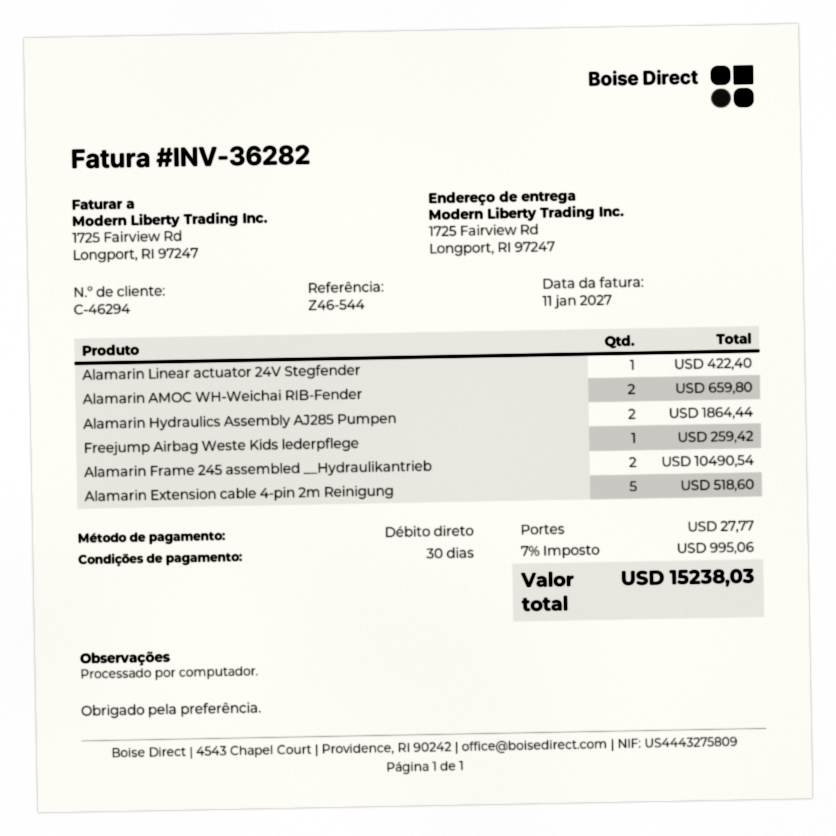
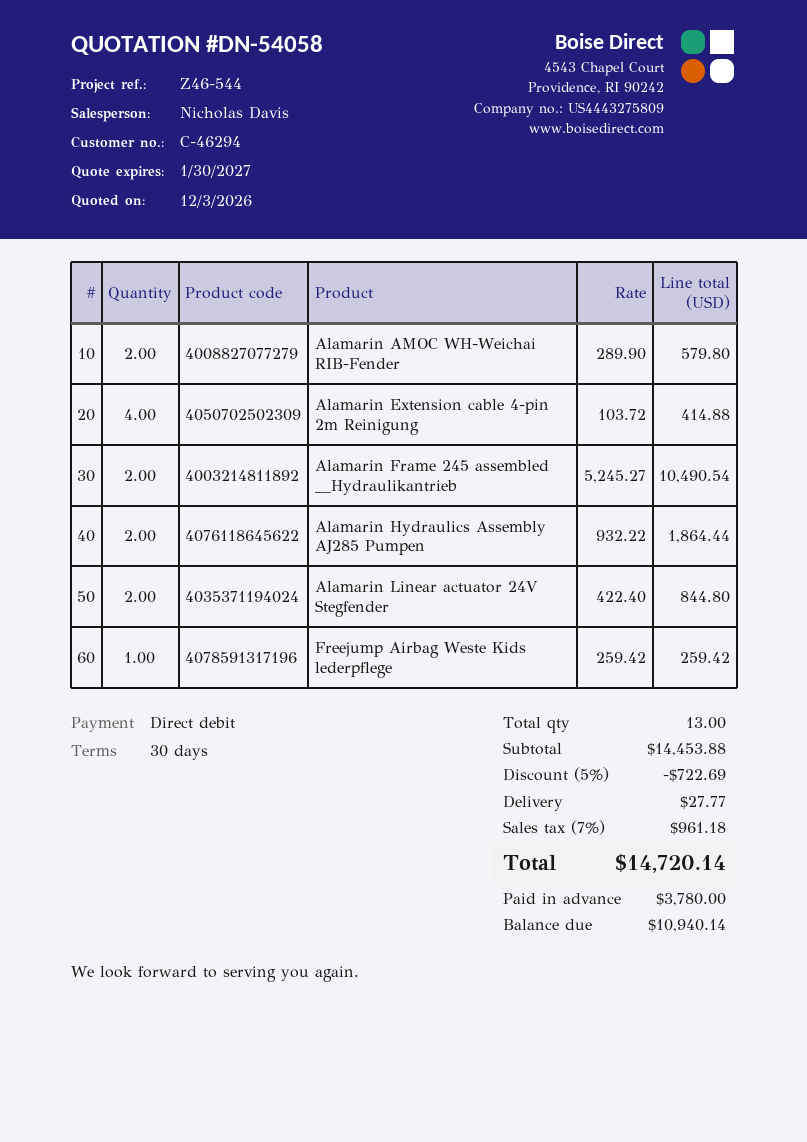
Alamarin Linear actuator 24V Stegfender: 1 for 422.40 -> 2 for 844.80
Alamarin AMOC WH-Weichai RIB-Fender: 2 for 659.80 -> 2 for 579.80
Alamarin Extension cable 4-pin 2m Reinigung: 5 for 518.60 -> 4 for 414.88
discount: none -> 5% = 722.69
tax: 7% = 995.06 -> 7% = 961.18
total: 15238.03 -> 14720.14

